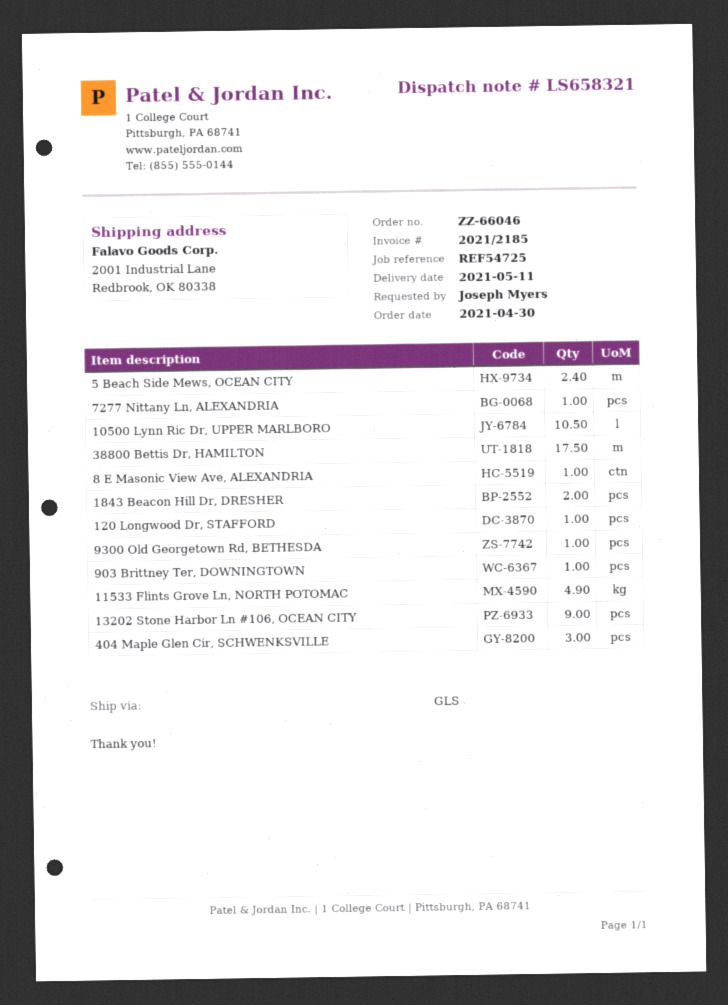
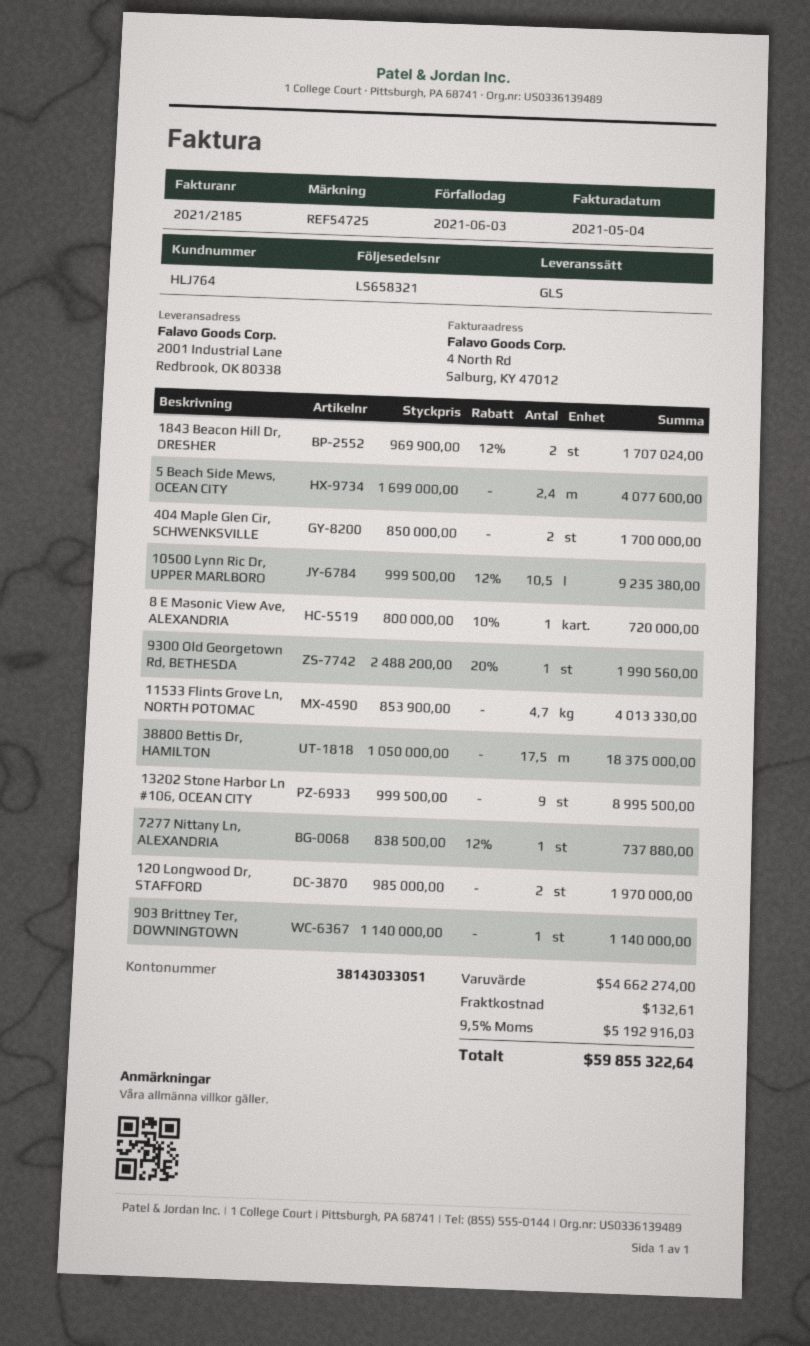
120 Longwood Dr, STAFFORD: 1 -> 2
11533 Flints Grove Ln, NORTH POTOMAC: 4.9 -> 4.7
404 Maple Glen Cir, SCHWENKSVILLE: 3 -> 2

